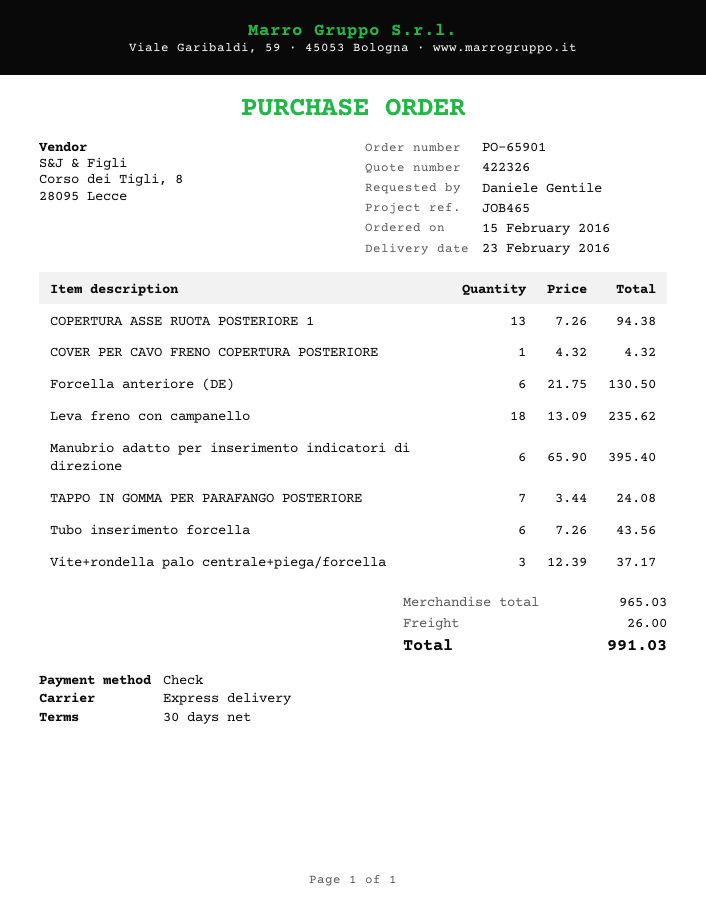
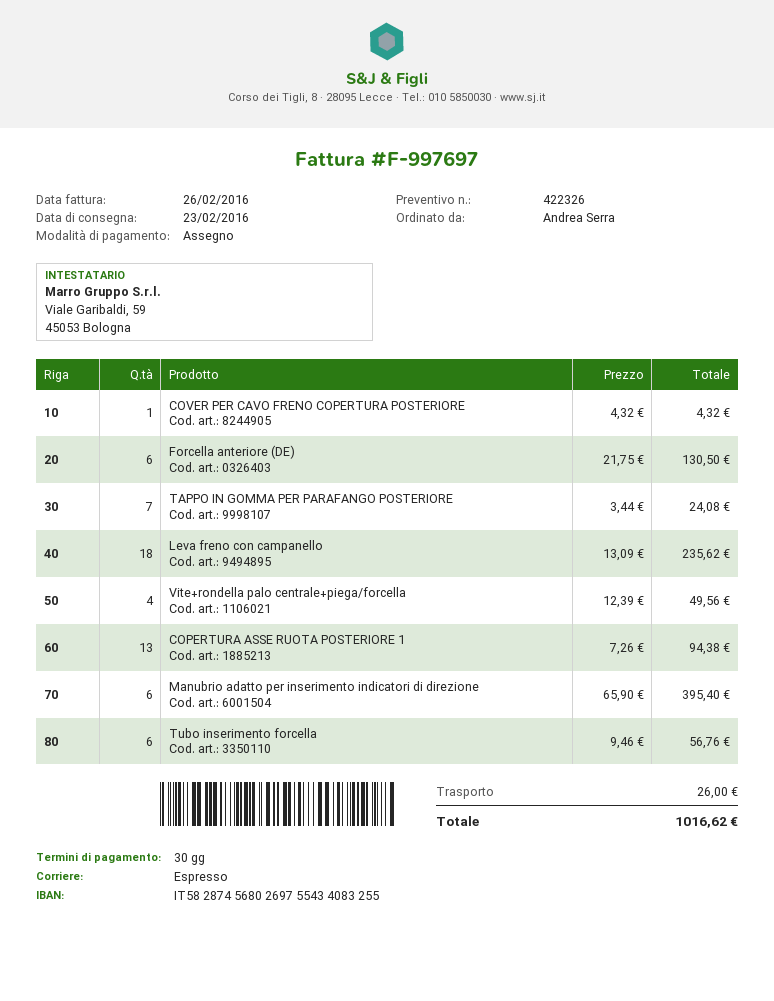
ordered by: Daniele Gentile -> Andrea Serra
Tubo inserimento forcella: 6 x 7.26 = 43.56 -> 6 x 9.46 = 56.76
Vite+rondella palo centrale+piega/forcella: 3 x 12.39 = 37.17 -> 4 x 12.39 = 49.56
total: 991.03 -> 1016.62

